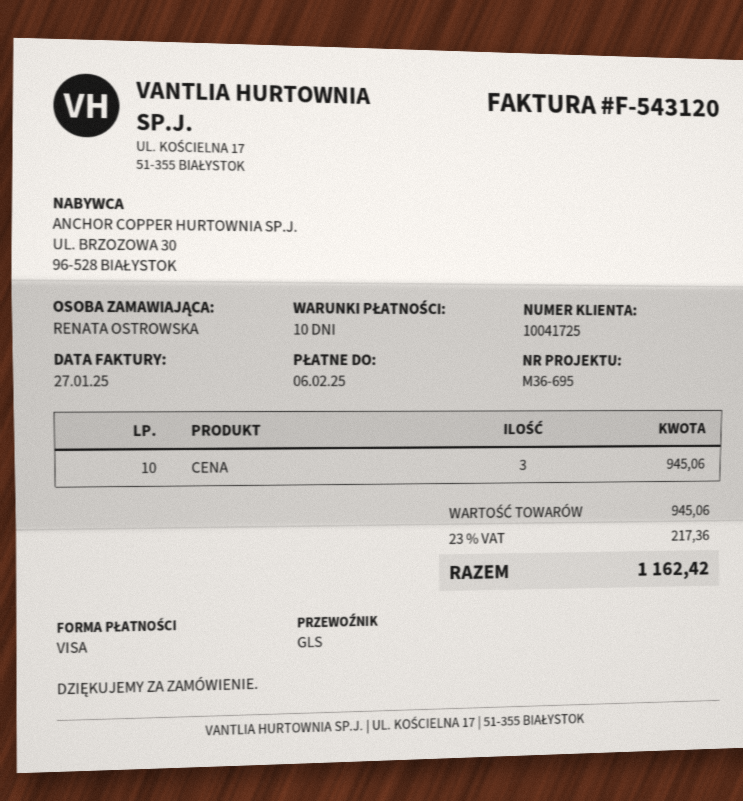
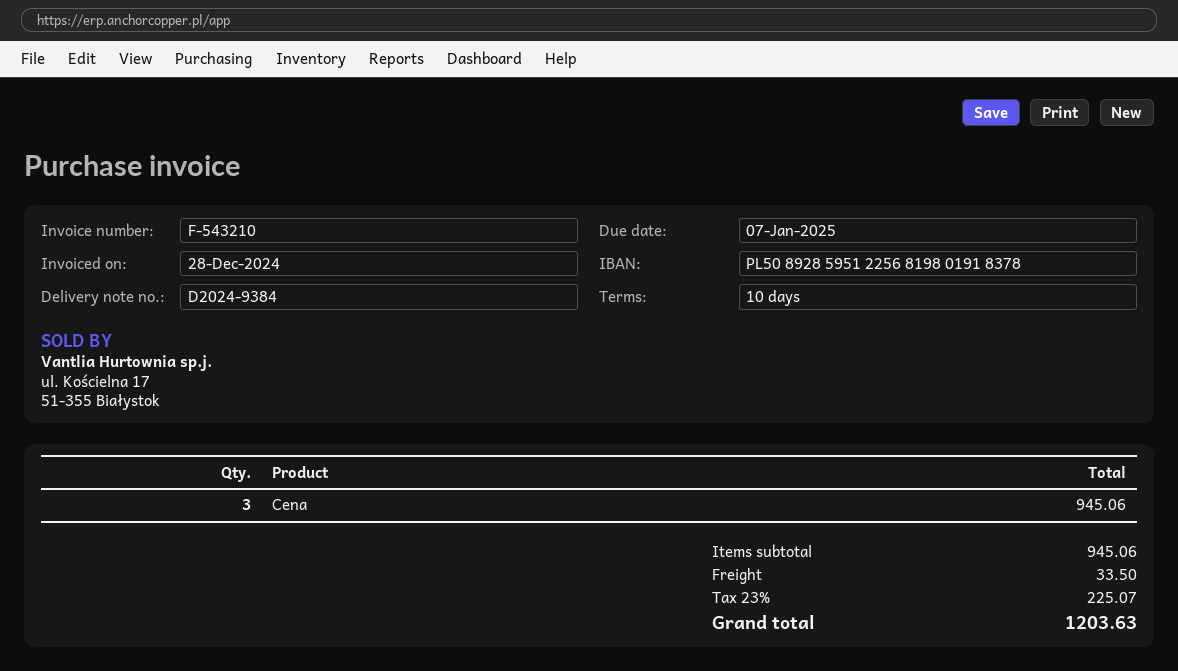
invoice number: F-543120 -> F-543210
invoice date: 2025-01-27 -> 2024-12-28
due date: 2025-02-06 -> 2025-01-07
shipping: none -> 33.50
tax: 23% = 217.36 -> 23% = 225.07
total: 1162.42 -> 1203.63

